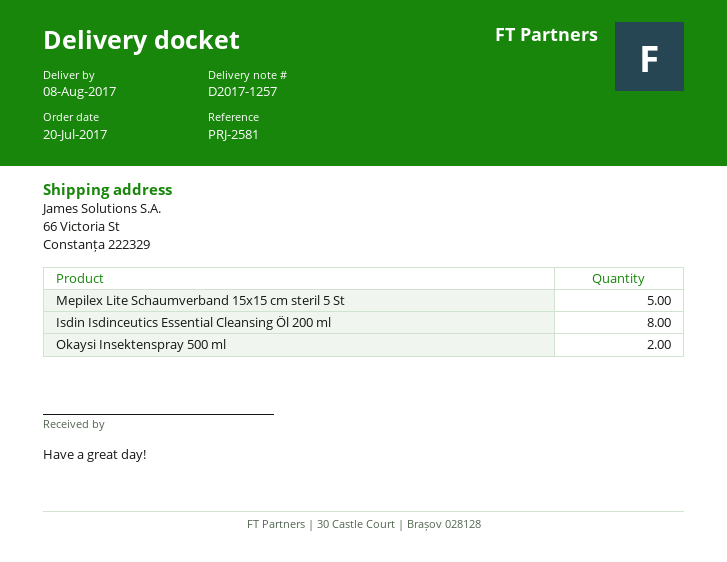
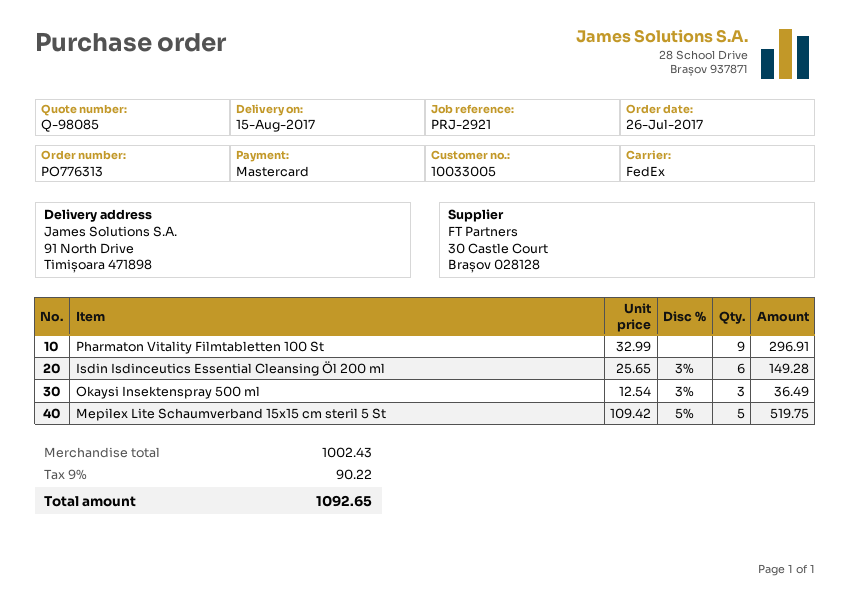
order date: 2017-07-20 -> 2017-07-26
delivery date: 2017-08-08 -> 2017-08-15
reference: PRJ-2581 -> PRJ-2921
ship to: 66 Victoria St, Constanța 222329 -> 91 North Drive, Timișoara 471898
Isdin Isdinceutics Essential Cleansing Öl 200 ml: 8 -> 6
Okaysi Insektenspray 500 ml: 2 -> 3
Pharmaton Vitality Filmtabletten 100 St: none -> 9

